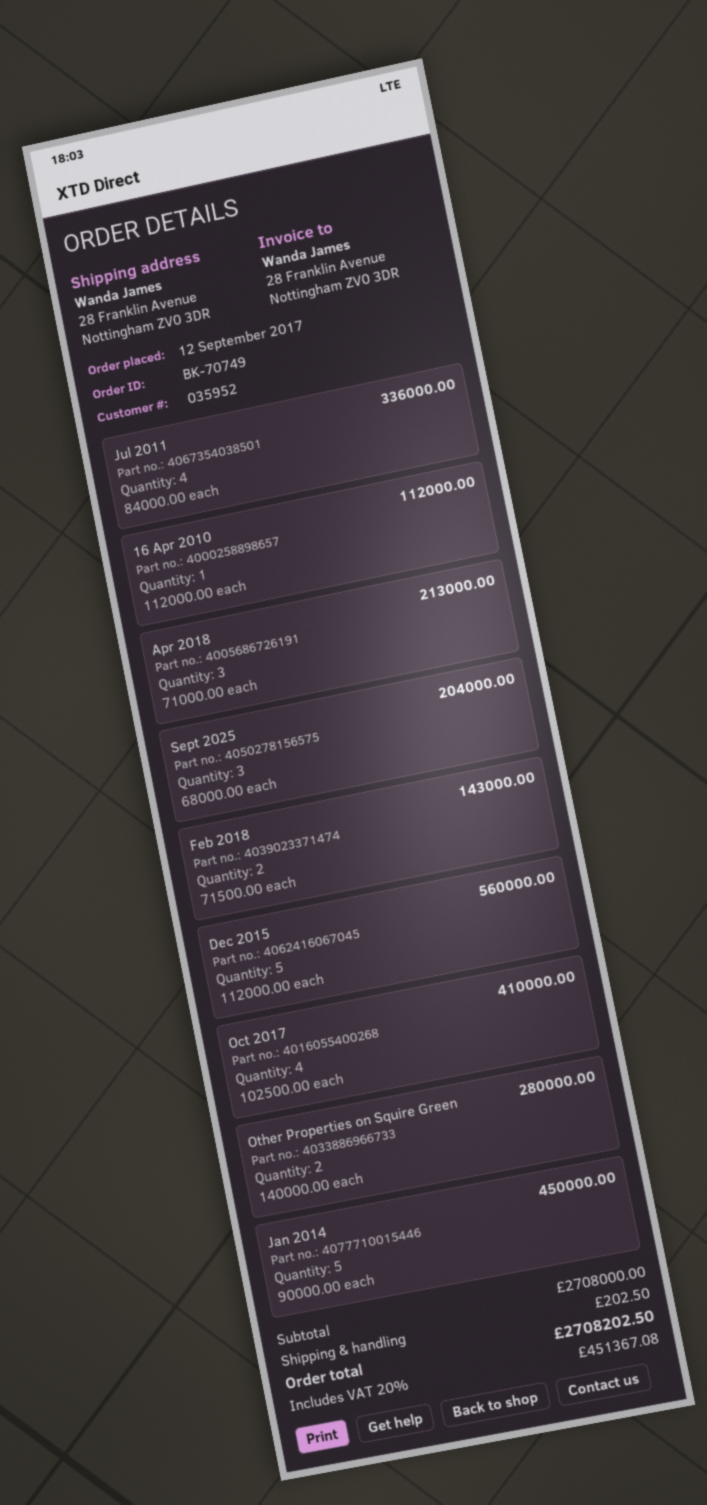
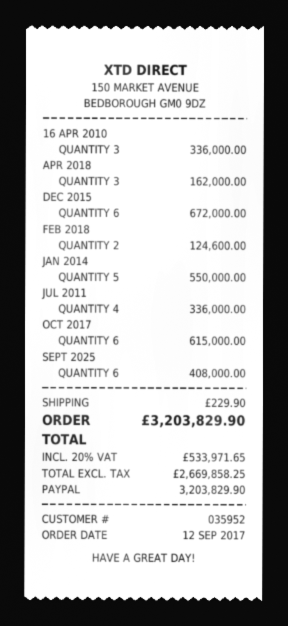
16 Apr 2010: 1 for 112000.00 -> 3 for 336000.00
Apr 2018: 3 for 213000.00 -> 3 for 162000.00
Sept 2025: 3 for 204000.00 -> 6 for 408000.00
Feb 2018: 2 for 143000.00 -> 2 for 124600.00
Dec 2015: 5 for 560000.00 -> 6 for 672000.00
Oct 2017: 4 for 410000.00 -> 6 for 615000.00
Other Properties on Squire Green: 2 for 280000.00 -> none
Jan 2014: 5 for 450000.00 -> 5 for 550000.00
shipping: 202.50 -> 229.90
tax: 20% = 451367.08 -> 20% = 533971.65
total: 2708202.50 -> 3203829.90

